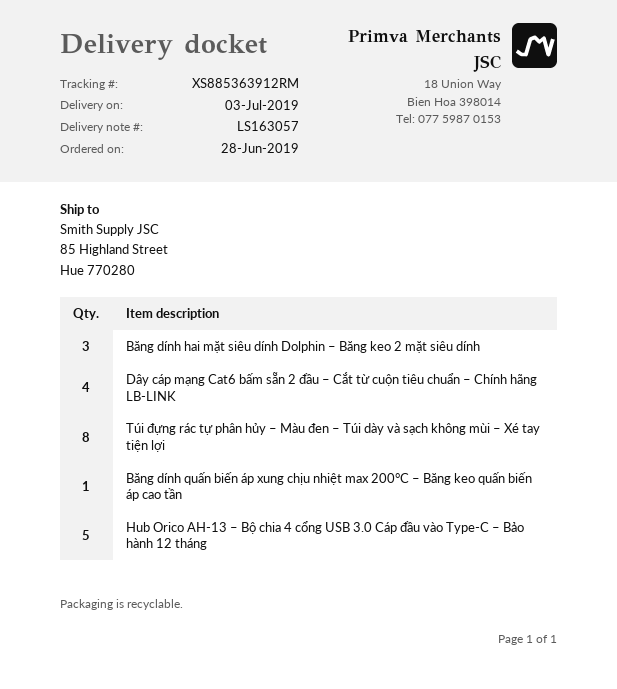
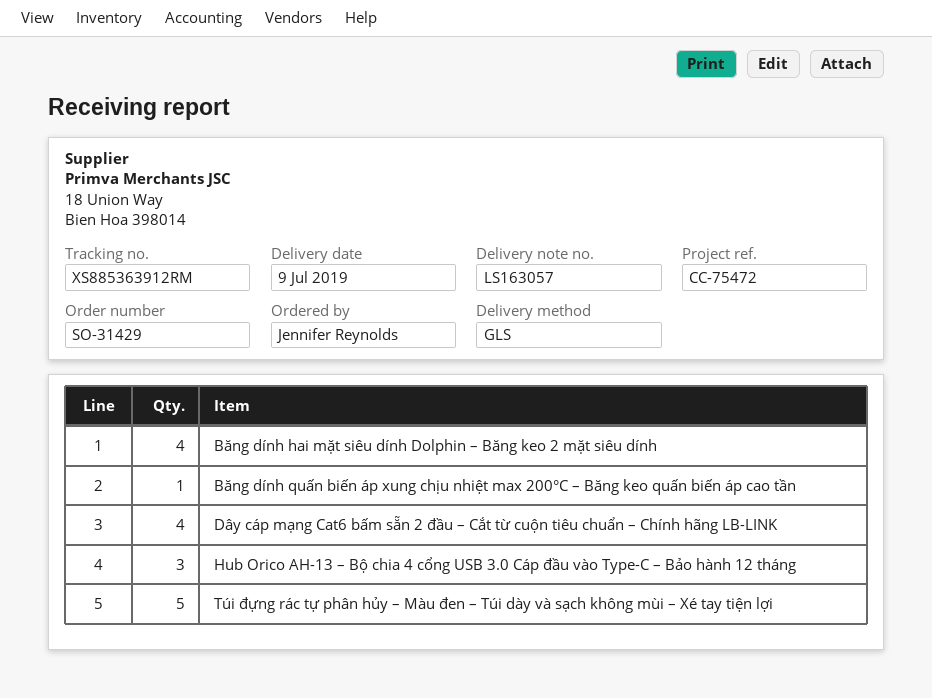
delivery date: 2019-07-03 -> 2019-07-09
Băng dính hai mặt siêu dính Dolphin – Băng keo 2 mặt siêu dính: 3 -> 4
Túi đựng rác tự phân hủy – Màu đen – Túi dày và sạch không mùi – Xé tay tiện lợi: 8 -> 5
Hub Orico AH-13 – Bộ chia 4 cổng USB 3.0 Cáp đầu vào Type-C – Bảo hành 12 tháng: 5 -> 3

